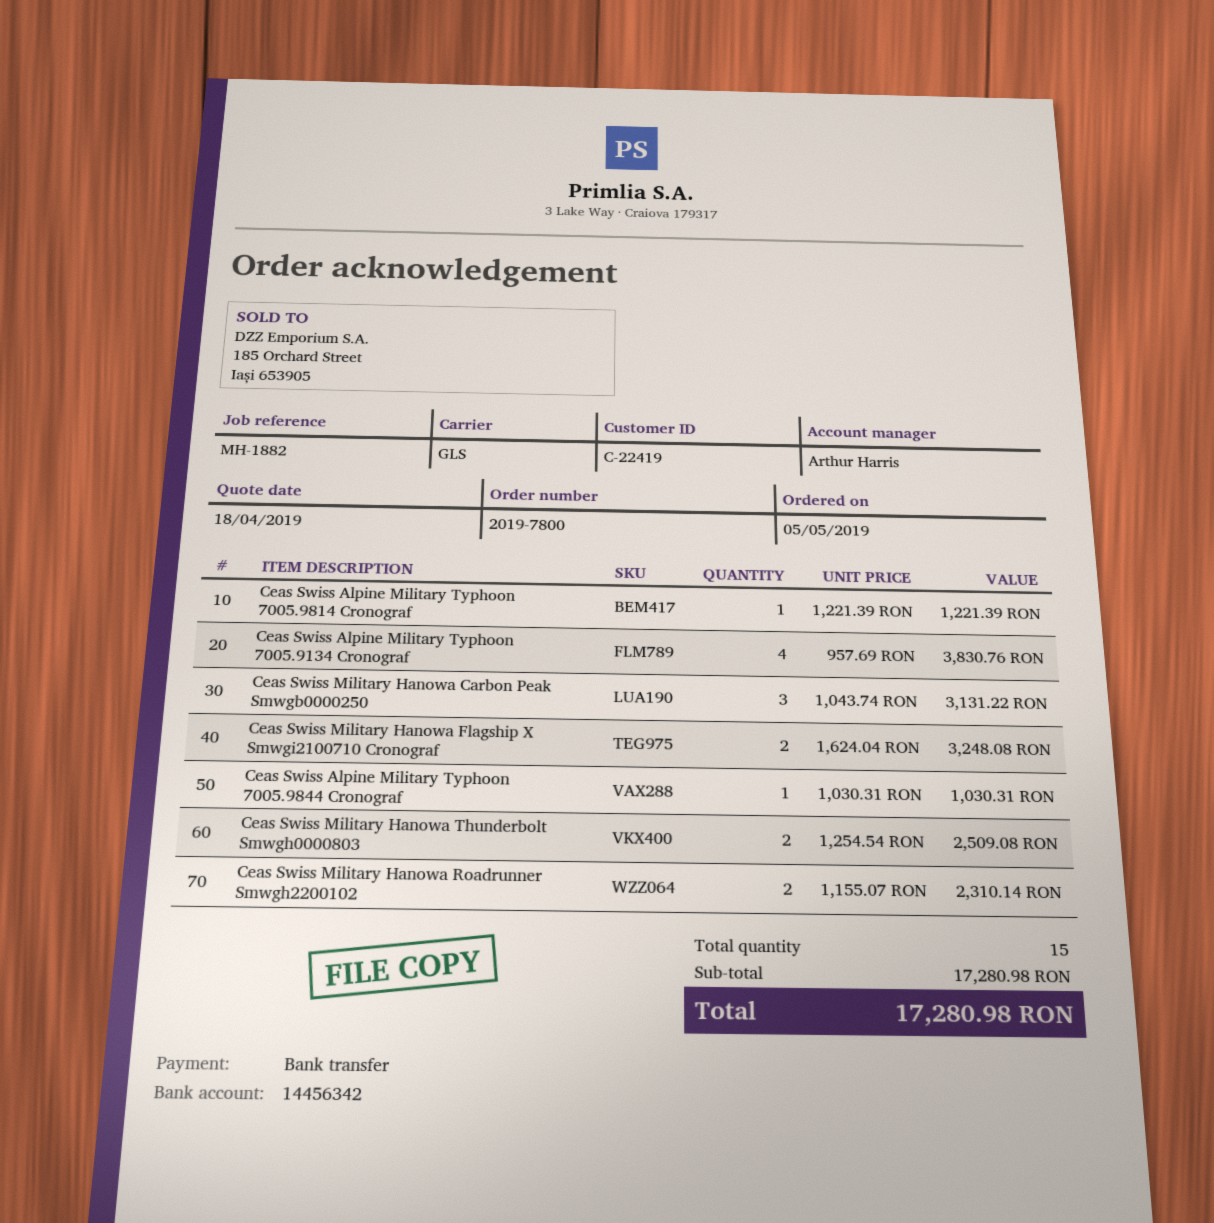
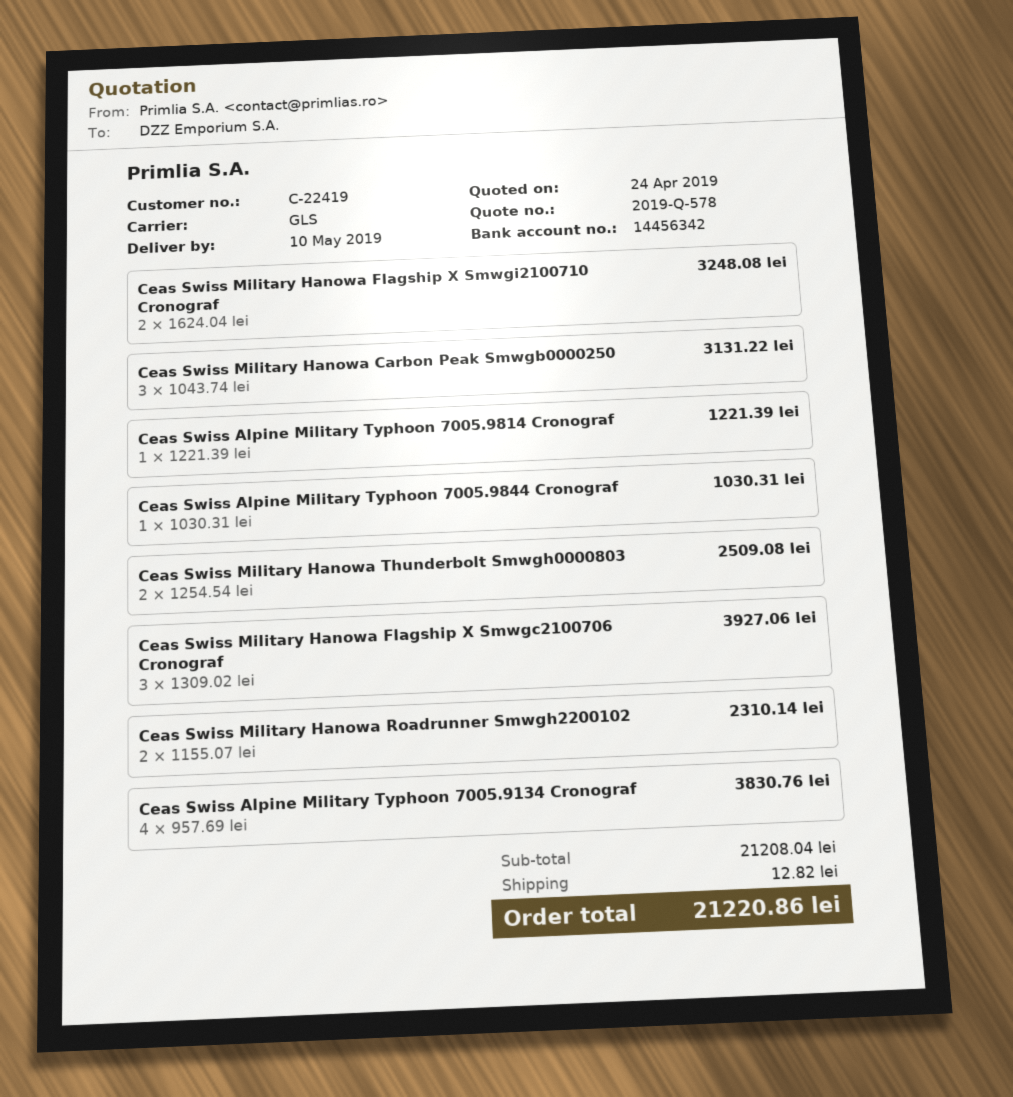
quote date: 2019-04-18 -> 2019-04-24
Ceas Swiss Military Hanowa Flagship X Smwgc2100706 Cronograf: none -> 3 x 1309.02 = 3927.06
subtotal: 17280.98 -> 21208.04
shipping: none -> 12.82
total: 17280.98 -> 21220.86

